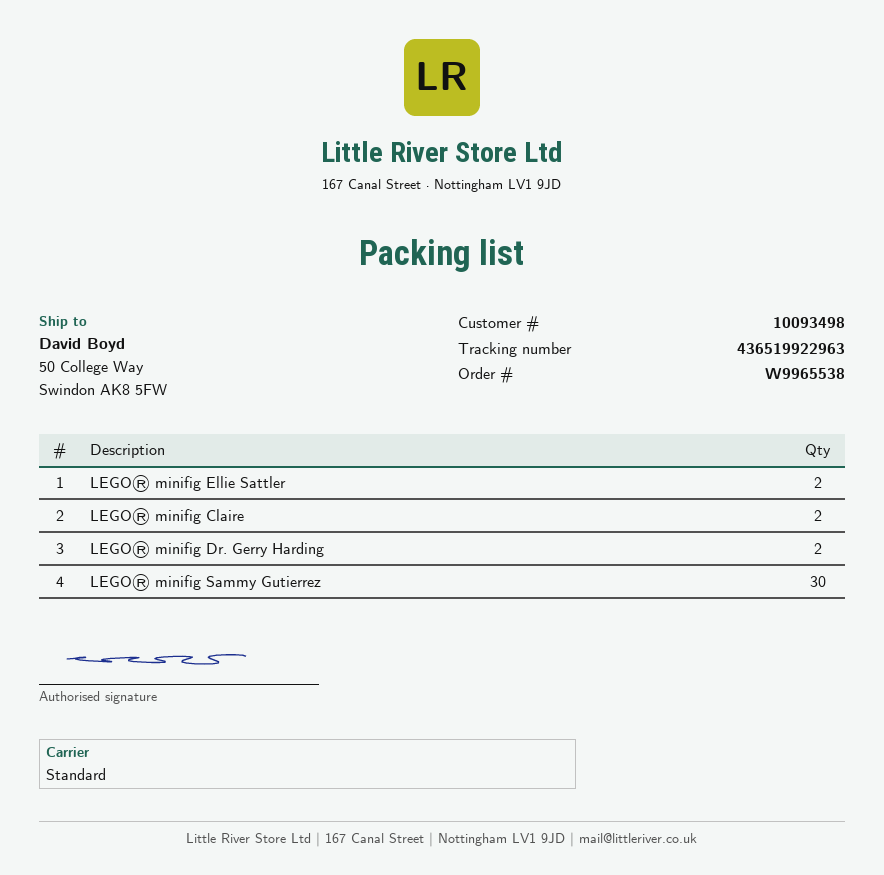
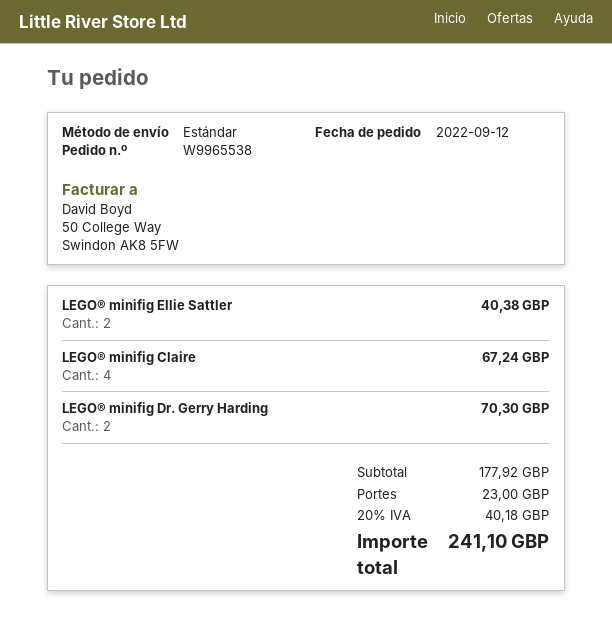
LEGO® minifig Claire: 2 -> 4
LEGO® minifig Sammy Gutierrez: 30 -> none

